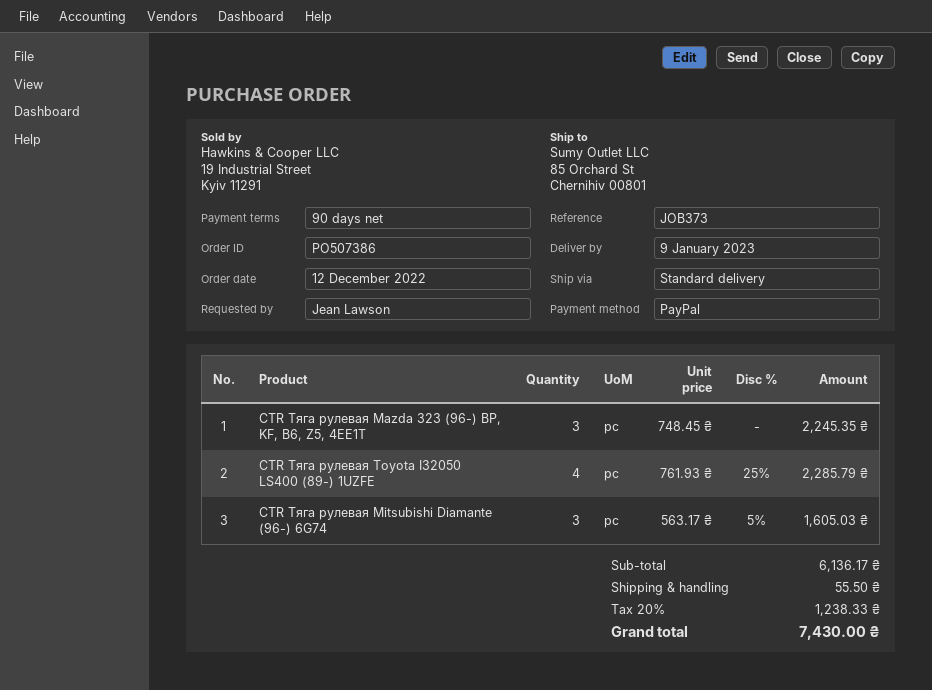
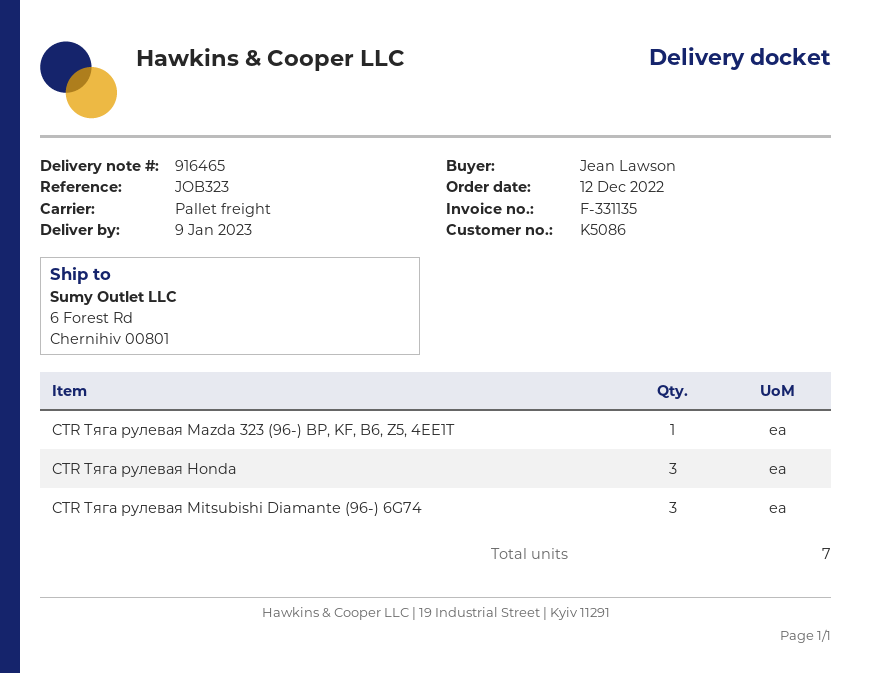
reference: JOB373 -> JOB323
shipping method: standard -> pallet freight
ship to: 85 Orchard St, Chernihiv 00801 -> 6 Forest Rd, Chernihiv 00801
CTR Тяга рулевая Mazda 323 (96-) BP, KF, B6, Z5, 4EE1T: 3 -> 1
CTR Тяга рулевая Toyota I32050 LS400 (89-) 1UZFE: 4 -> none
CTR Тяга рулевая Honda: none -> 3

